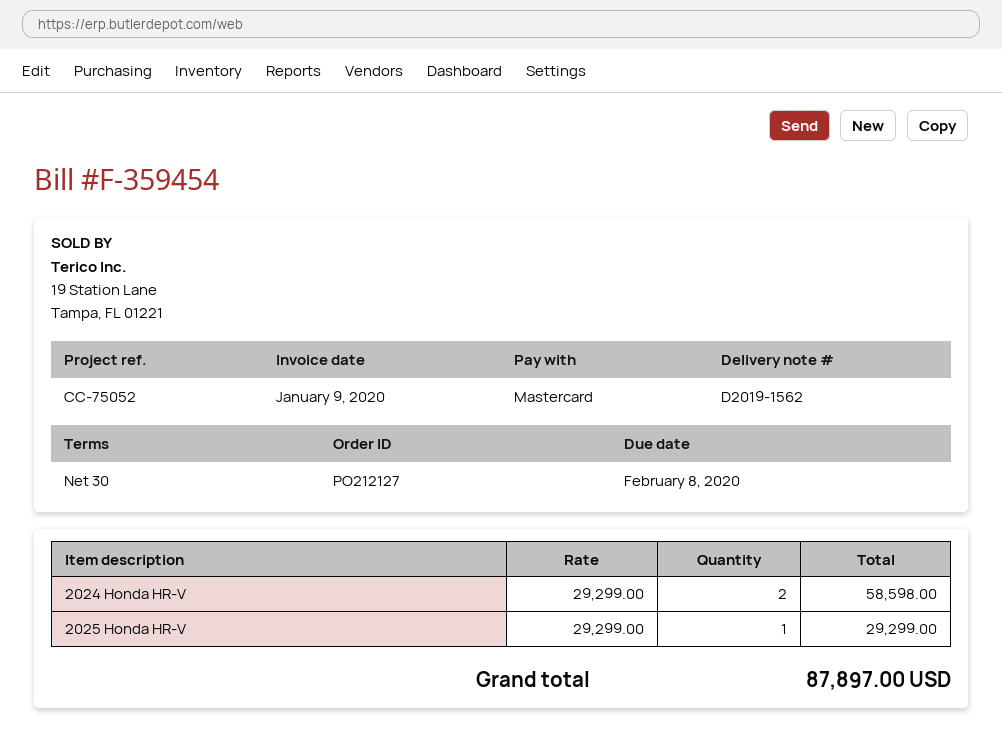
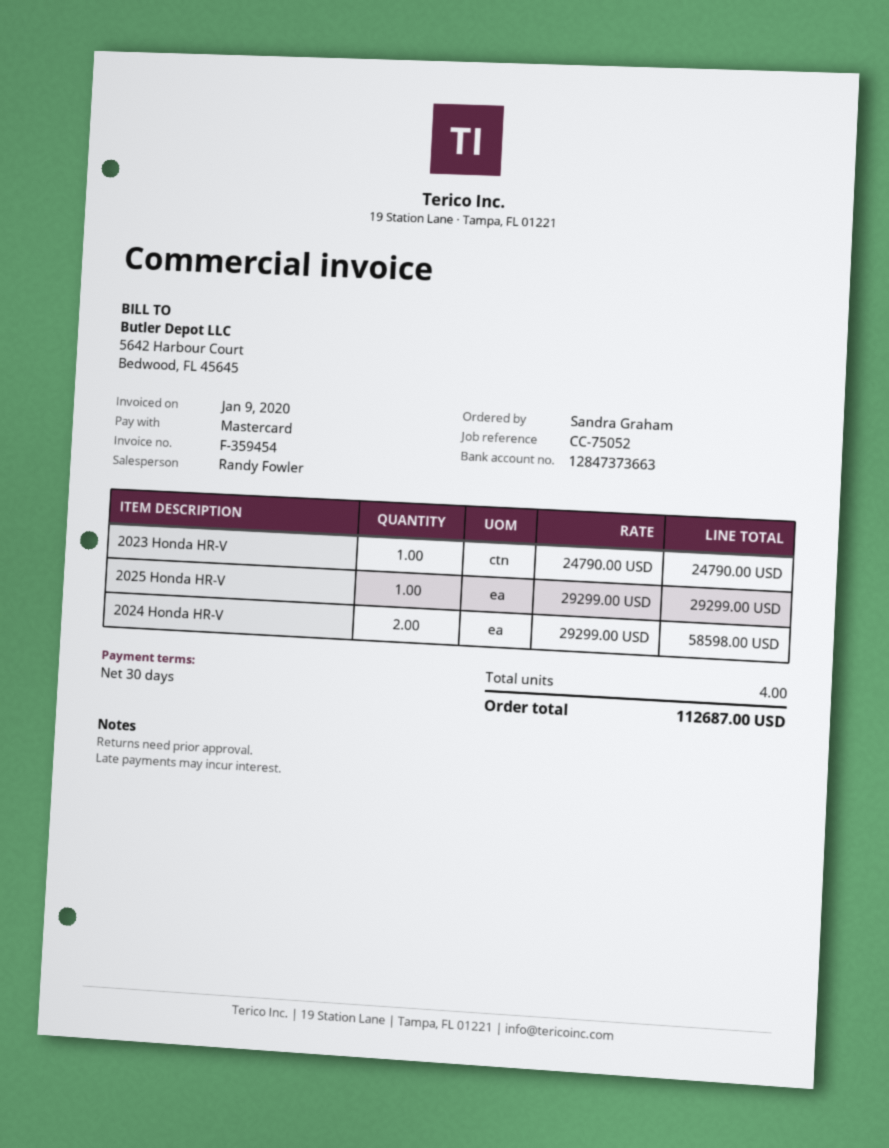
2023 Honda HR-V: none -> 1 x 24790.00 = 24790.00
total: 87897.00 -> 112687.00

